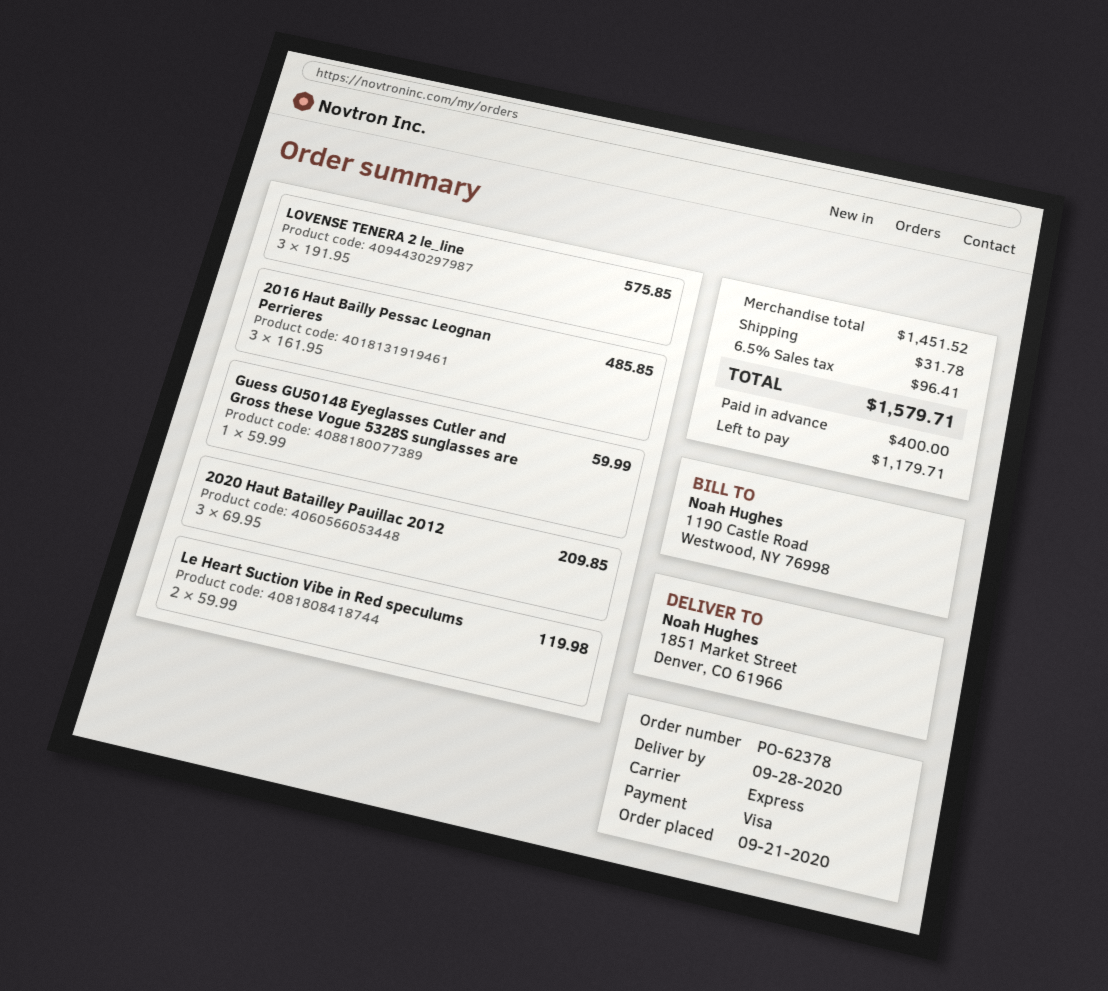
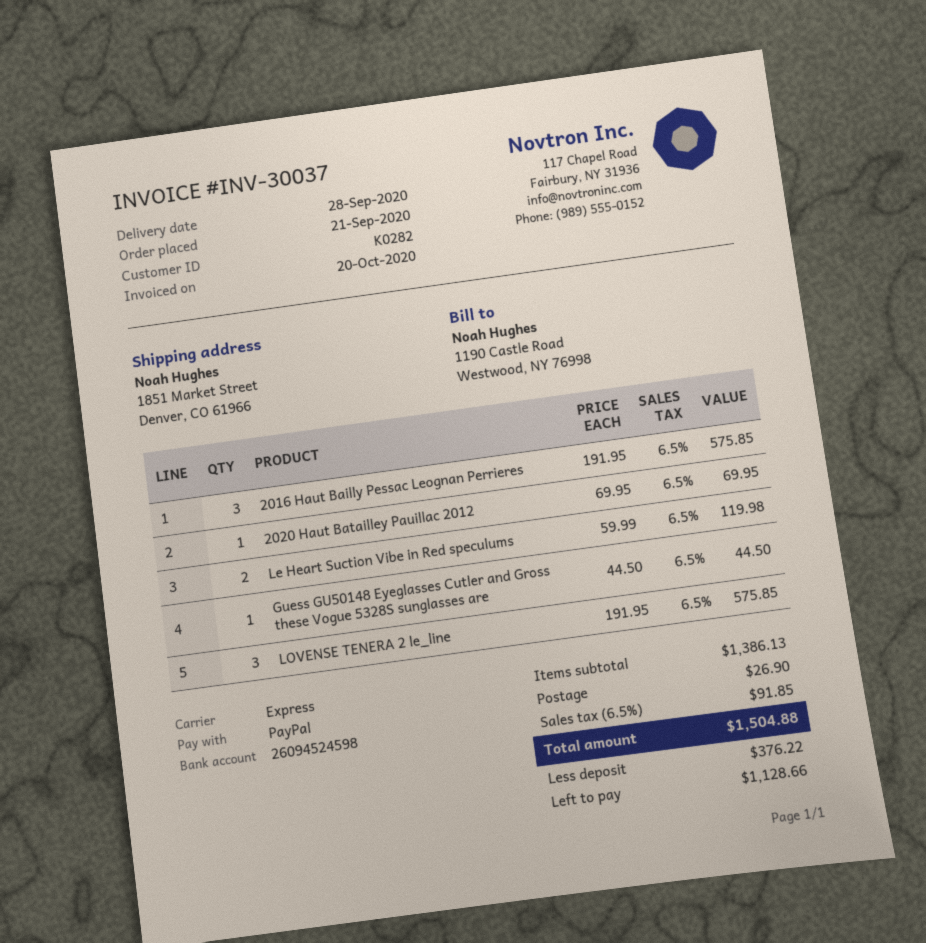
payment method: Visa -> PayPal
2016 Haut Bailly Pessac Leognan Perrieres: 3 x 161.95 = 485.85 -> 3 x 191.95 = 575.85
Guess GU50148 Eyeglasses Cutler and Gross these Vogue 5328S sunglasses are: 1 x 59.99 = 59.99 -> 1 x 44.50 = 44.50
2020 Haut Batailley Pauillac 2012: 3 x 69.95 = 209.85 -> 1 x 69.95 = 69.95
subtotal: 1451.52 -> 1386.13
shipping: 31.78 -> 26.90
tax: 6.5% = 96.41 -> 6.5% = 91.85
total: 1579.71 -> 1504.88
deposit: 400.00 -> 376.22
balance: 1179.71 -> 1128.66

